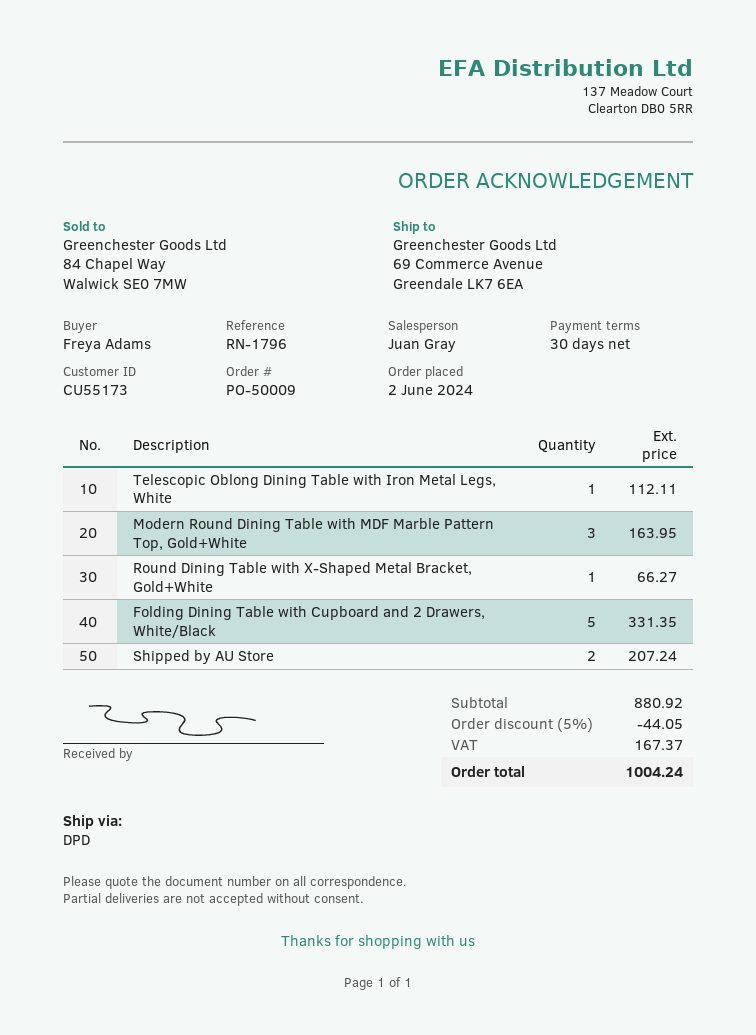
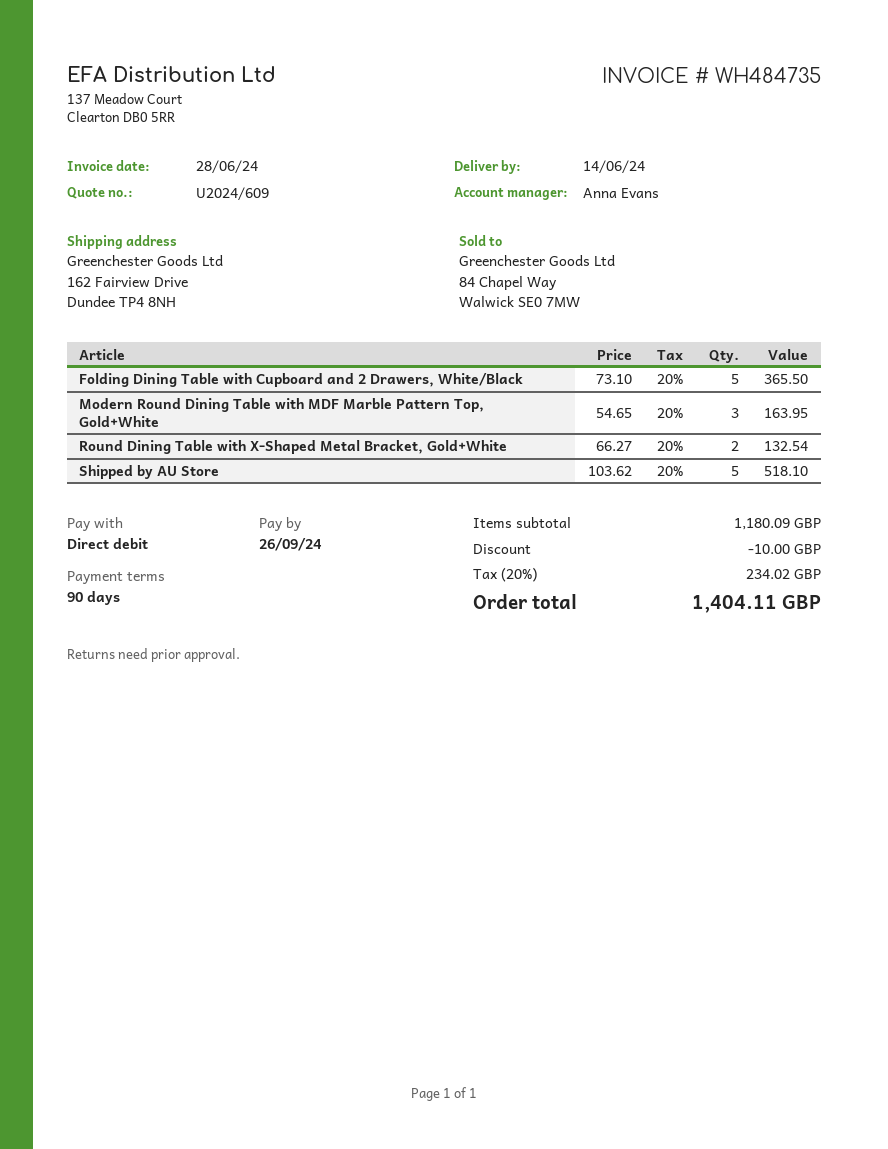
payment terms: 30 days -> 90 days
sales rep: Juan Gray -> Anna Evans
ship to: 69 Commerce Avenue, Greendale LK7 6EA -> 162 Fairview Drive, Dundee TP4 8NH
Telescopic Oblong Dining Table with Iron Metal Legs, White: 1 for 112.11 -> none
Round Dining Table with X-Shaped Metal Bracket, Gold+White: 1 for 66.27 -> 2 for 132.54
Folding Dining Table with Cupboard and 2 Drawers, White/Black: 5 for 331.35 -> 5 for 365.50
Shipped by AU Store: 2 for 207.24 -> 5 for 518.10
subtotal: 880.92 -> 1180.09
discount: 44.05 -> 10.00
tax: 167.37 -> 234.02
total: 1004.24 -> 1404.11

